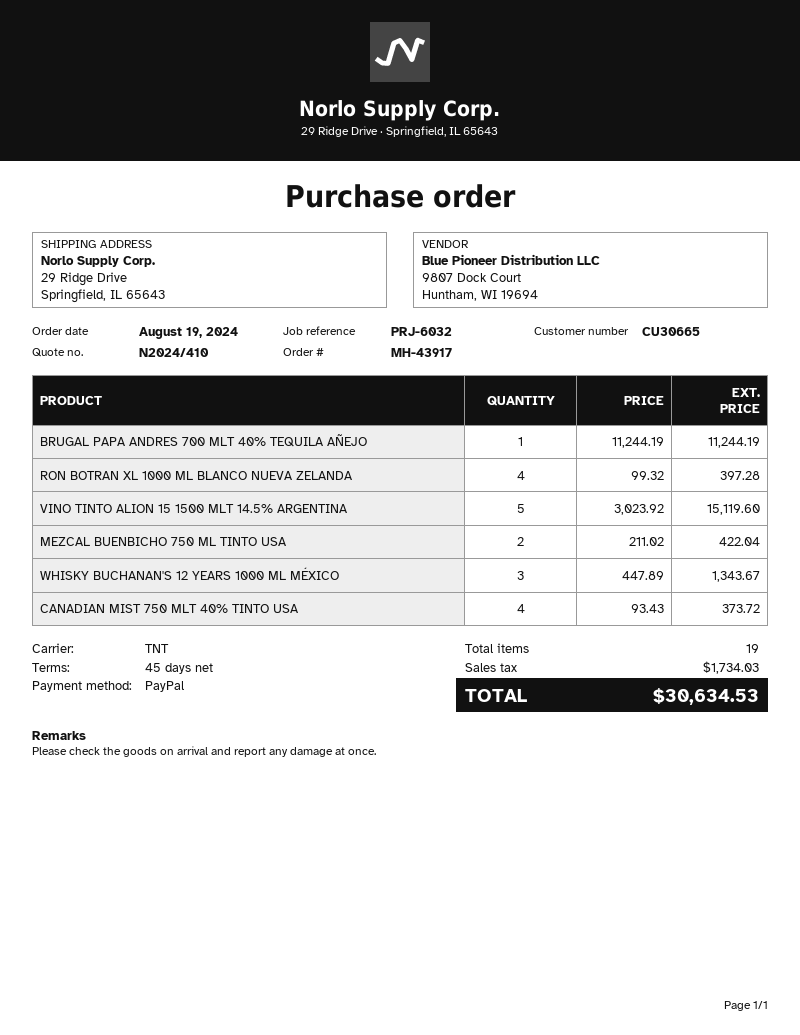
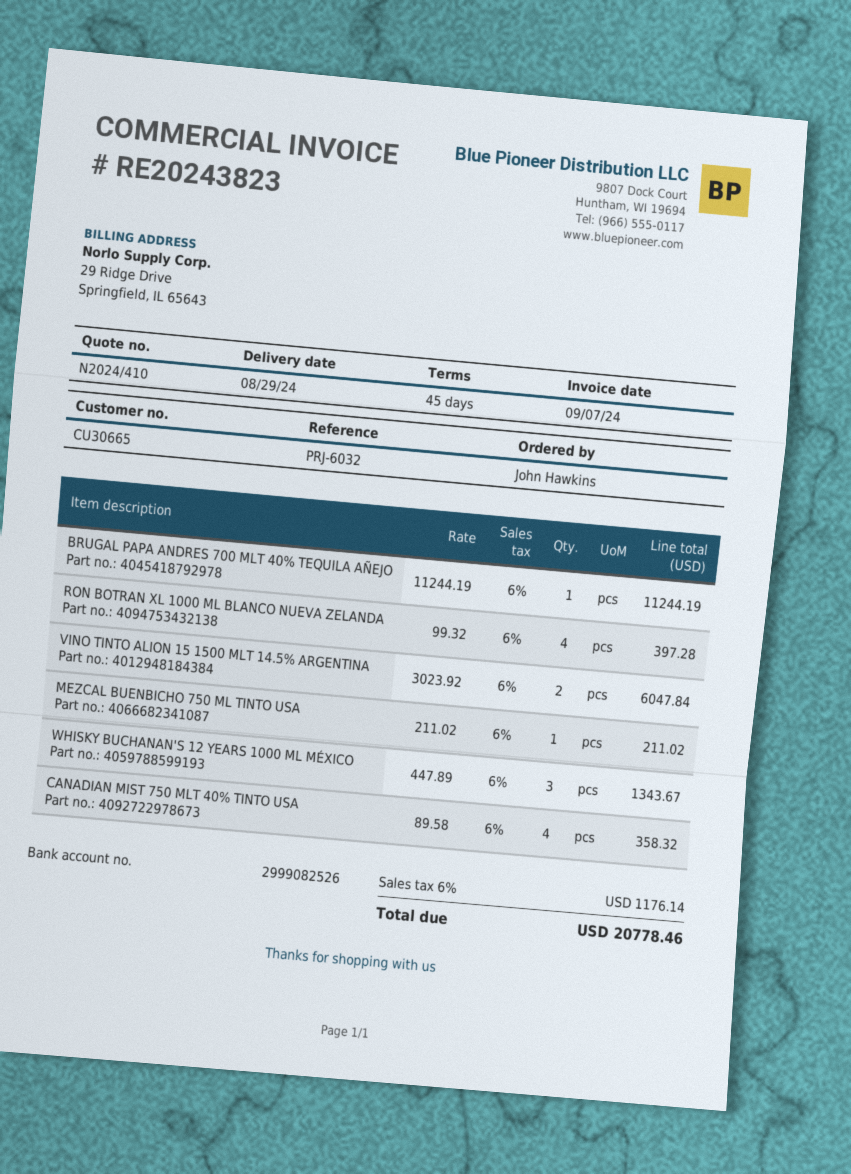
VINO TINTO ALION 15 1500 MLT 14.5% ARGENTINA: 5 x 3023.92 = 15119.60 -> 2 x 3023.92 = 6047.84
MEZCAL BUENBICHO 750 ML TINTO USA: 2 x 211.02 = 422.04 -> 1 x 211.02 = 211.02
CANADIAN MIST 750 MLT 40% TINTO USA: 4 x 93.43 = 373.72 -> 4 x 89.58 = 358.32
tax: 1734.03 -> 1176.14
total: 30634.53 -> 20778.46

